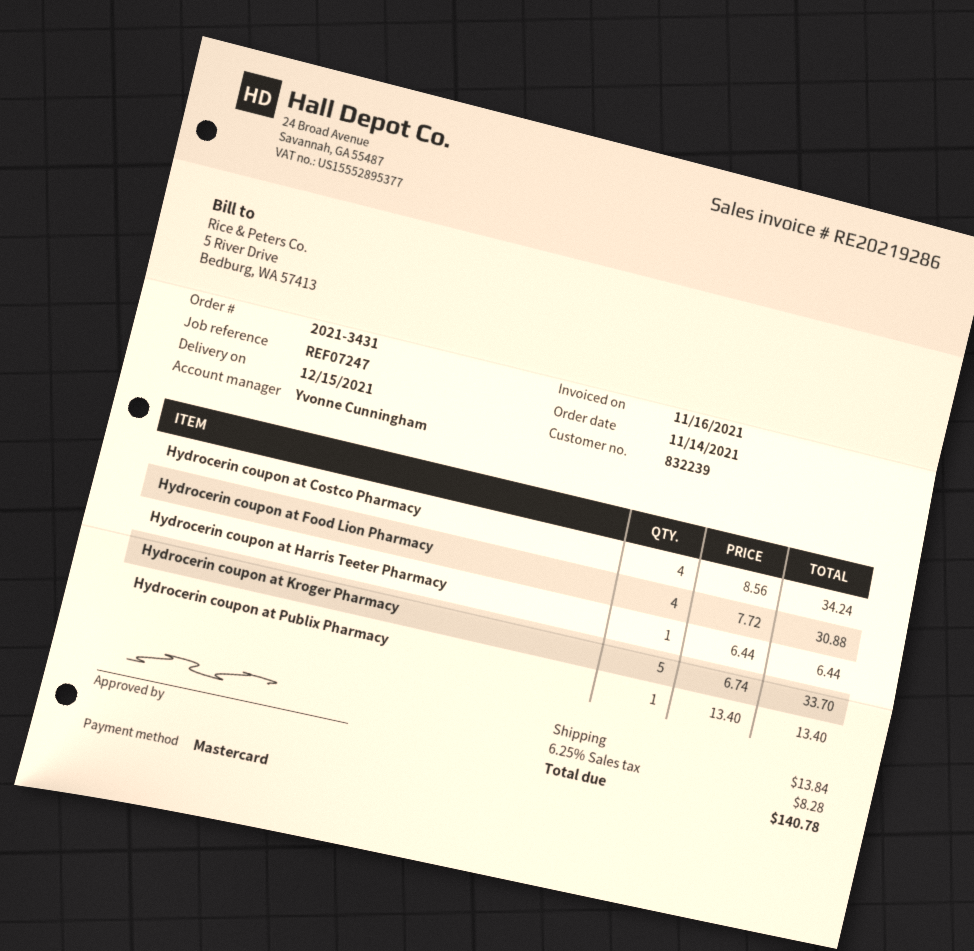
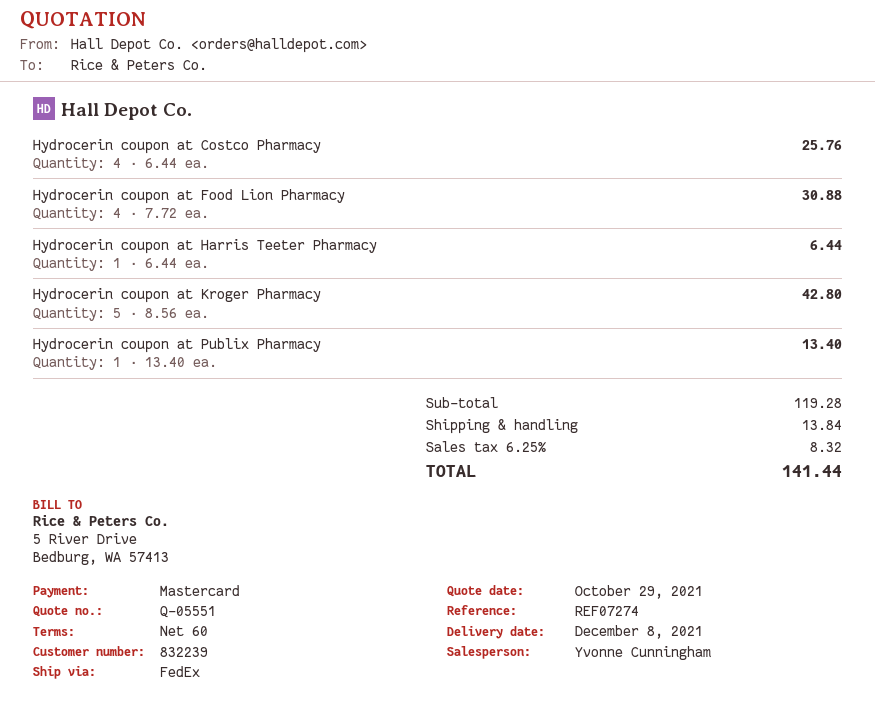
delivery date: 2021-12-15 -> 2021-12-08
reference: REF07247 -> REF07274
Hydrocerin coupon at Costco Pharmacy: 4 x 8.56 = 34.24 -> 4 x 6.44 = 25.76
Hydrocerin coupon at Kroger Pharmacy: 5 x 6.74 = 33.70 -> 5 x 8.56 = 42.80
tax: 6.25% = 8.28 -> 6.25% = 8.32
total: 140.78 -> 141.44

